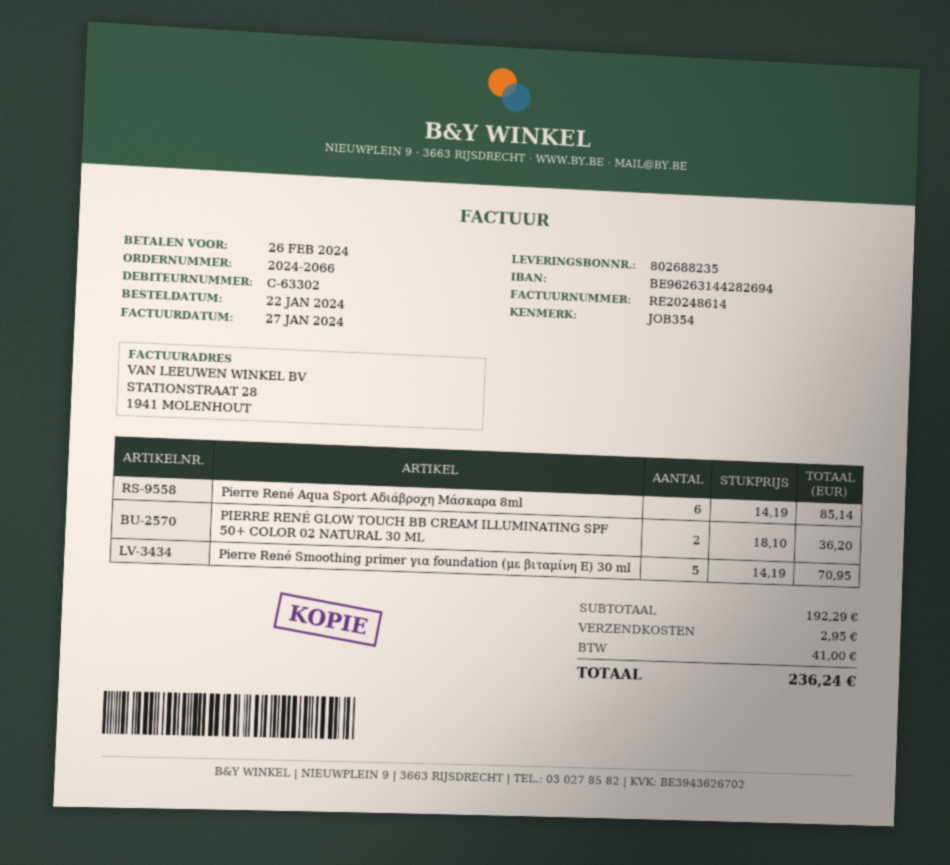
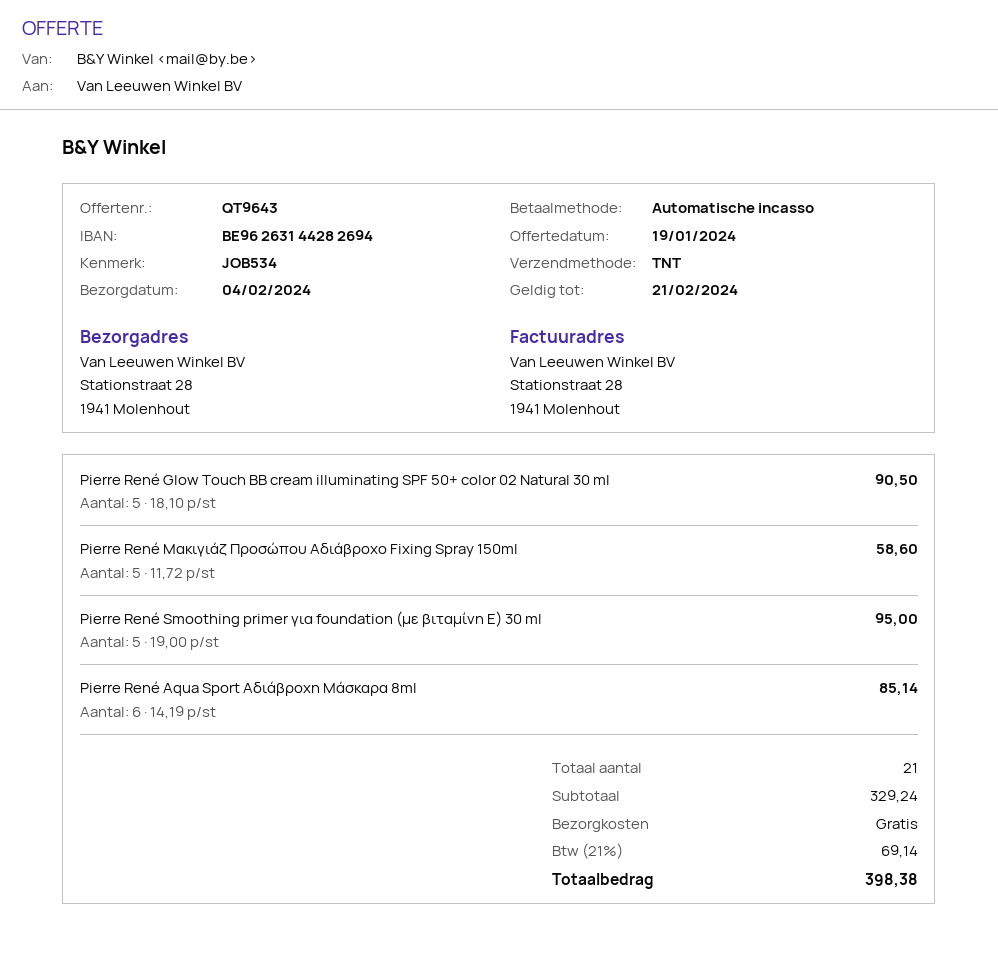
reference: JOB354 -> JOB534
PIERRE RENÉ GLOW TOUCH BB CREAM ILLUMINATING SPF 50+ COLOR 02 NATURAL 30 ML: 2 x 18.10 = 36.20 -> 5 x 18.10 = 90.50
Pierre René Smoothing primer για foundation (με βιταμίνη Ε) 30 ml: 5 x 14.19 = 70.95 -> 5 x 19.00 = 95.00
Pierre René Μακιγιάζ Προσώπου Αδιάβροχο Fixing Spray 150ml: none -> 5 x 11.72 = 58.60
subtotal: 192.29 -> 329.24
shipping: 2.95 -> 0.00
tax: 41.00 -> 69.14
total: 236.24 -> 398.38

